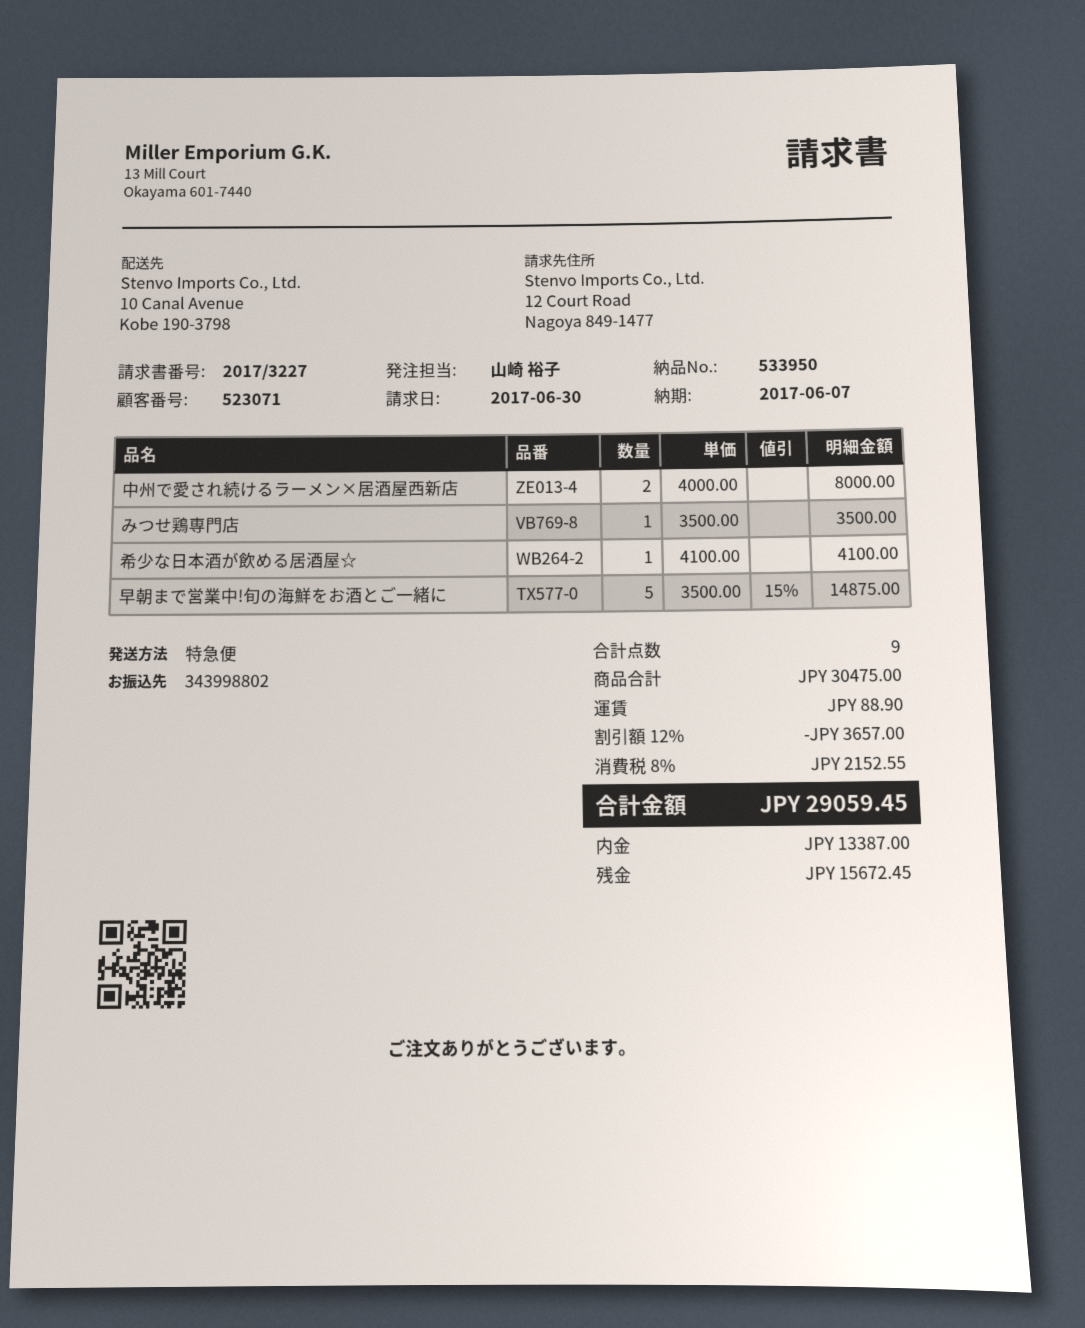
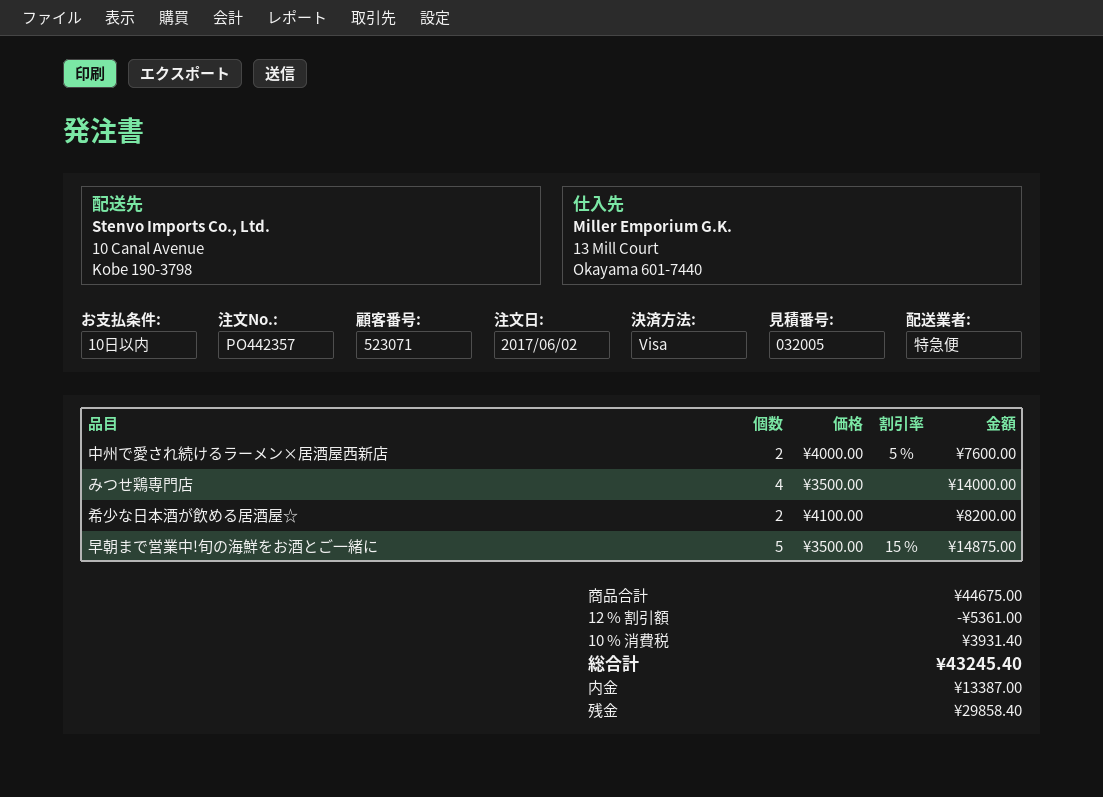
中州で愛され続けるラーメン×居酒屋西新店: 2 x 4000.00 = 8000.00 -> 2 x 4000.00 - 5% = 7600.00
みつせ鶏専門店: 1 x 3500.00 = 3500.00 -> 4 x 3500.00 = 14000.00
希少な日本酒が飲める居酒屋☆: 1 x 4100.00 = 4100.00 -> 2 x 4100.00 = 8200.00
subtotal: 30475.00 -> 44675.00
discount: 12% = 3657.00 -> 12% = 5361.00
shipping: 88.90 -> none
tax: 8% = 2152.55 -> 10% = 3931.40
total: 29059.45 -> 43245.40
balance: 15672.45 -> 29858.40

